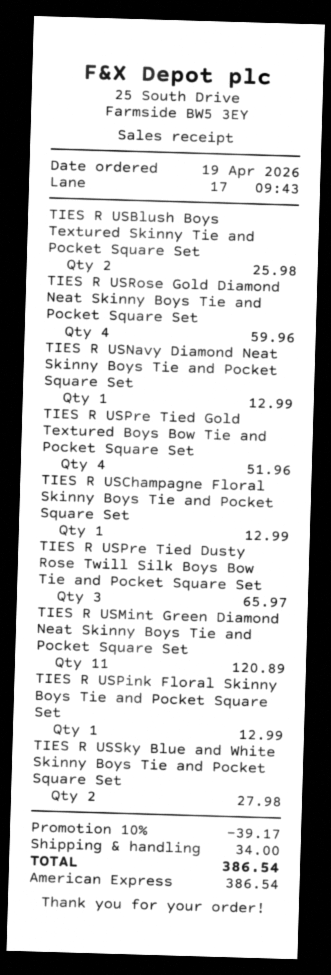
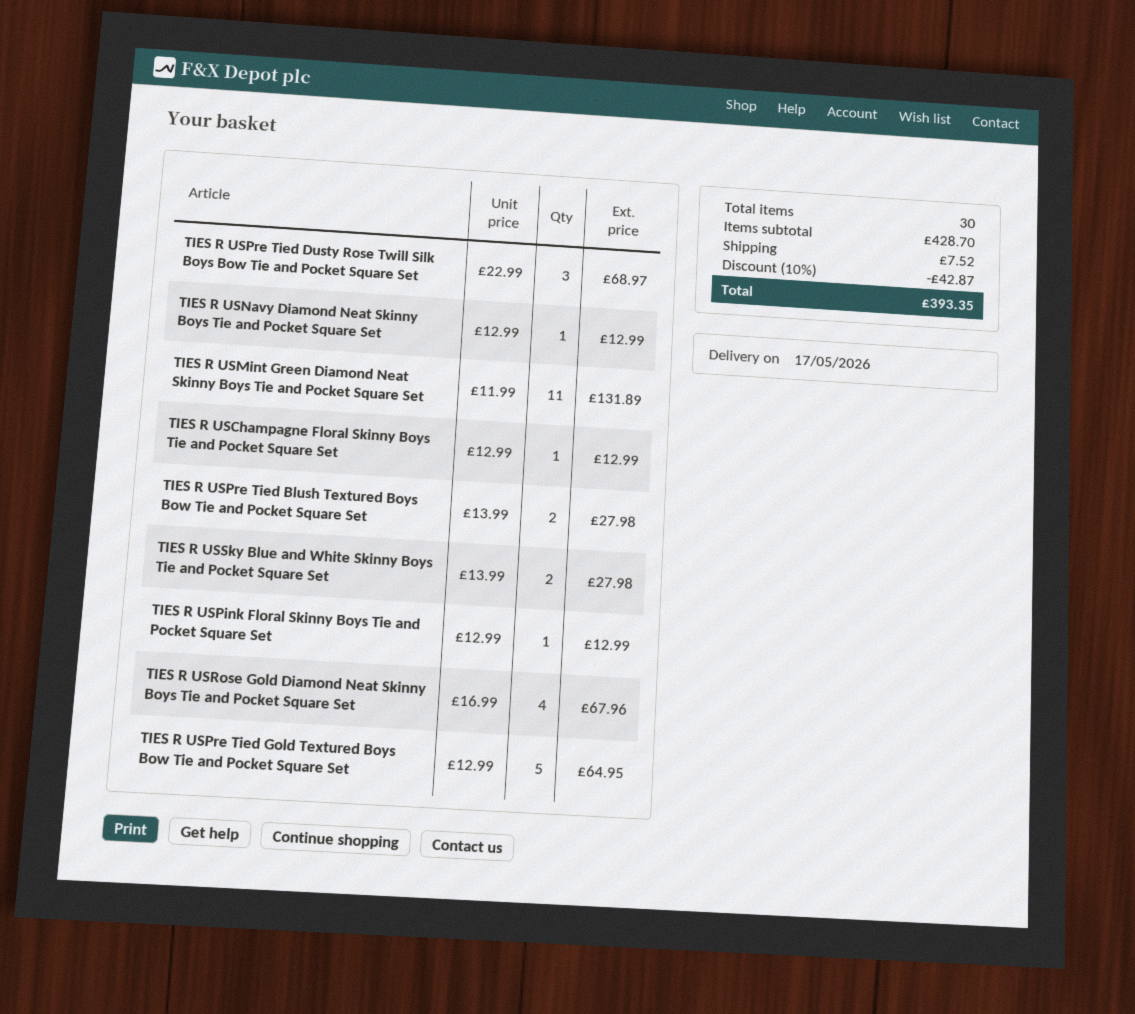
TIES R USBlush Boys Textured Skinny Tie and Pocket Square Set: 2 for 25.98 -> none
TIES R USRose Gold Diamond Neat Skinny Boys Tie and Pocket Square Set: 4 for 59.96 -> 4 for 67.96
TIES R USPre Tied Gold Textured Boys Bow Tie and Pocket Square Set: 4 for 51.96 -> 5 for 64.95
TIES R USPre Tied Dusty Rose Twill Silk Boys Bow Tie and Pocket Square Set: 3 for 65.97 -> 3 for 68.97
TIES R USMint Green Diamond Neat Skinny Boys Tie and Pocket Square Set: 11 for 120.89 -> 11 for 131.89
TIES R USPre Tied Blush Textured Boys Bow Tie and Pocket Square Set: none -> 2 for 27.98
discount: 10% = 39.17 -> 10% = 42.87
shipping: 34.00 -> 7.52
total: 386.54 -> 393.35

